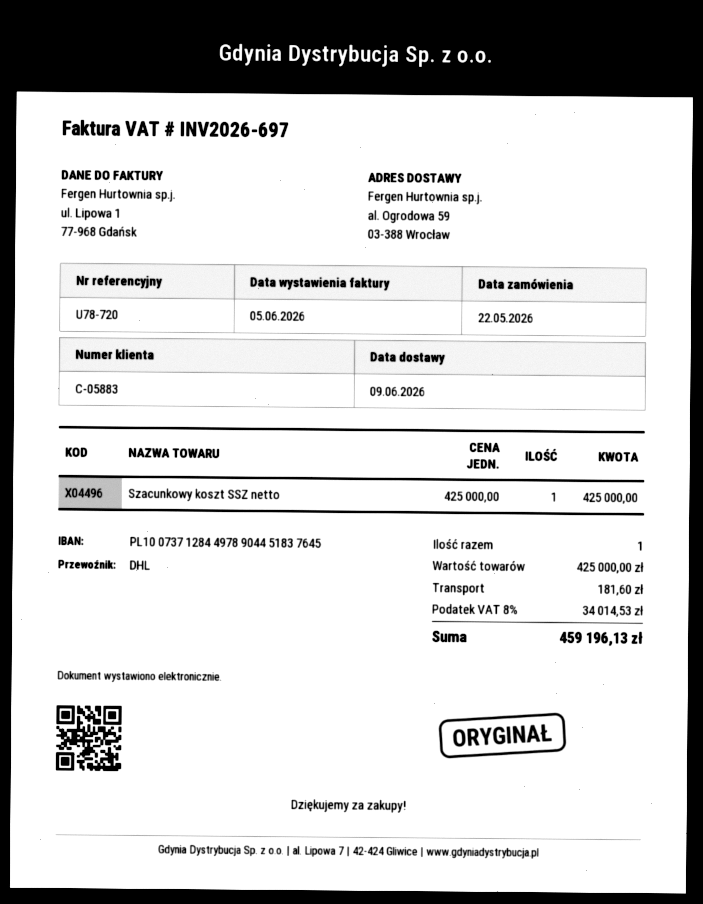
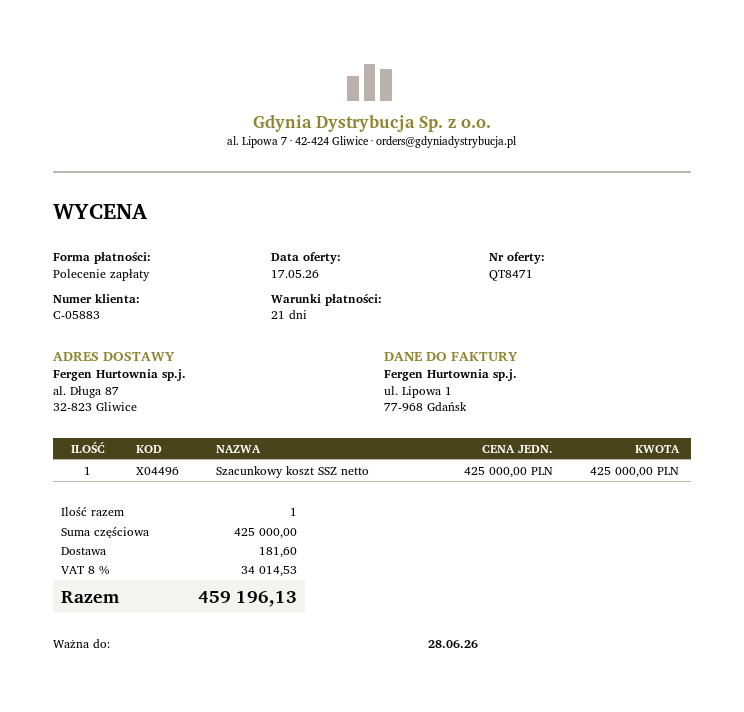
ship to: al. Ogrodowa 59, 03-388 Wrocław -> al. Długa 87, 32-823 Gliwice

